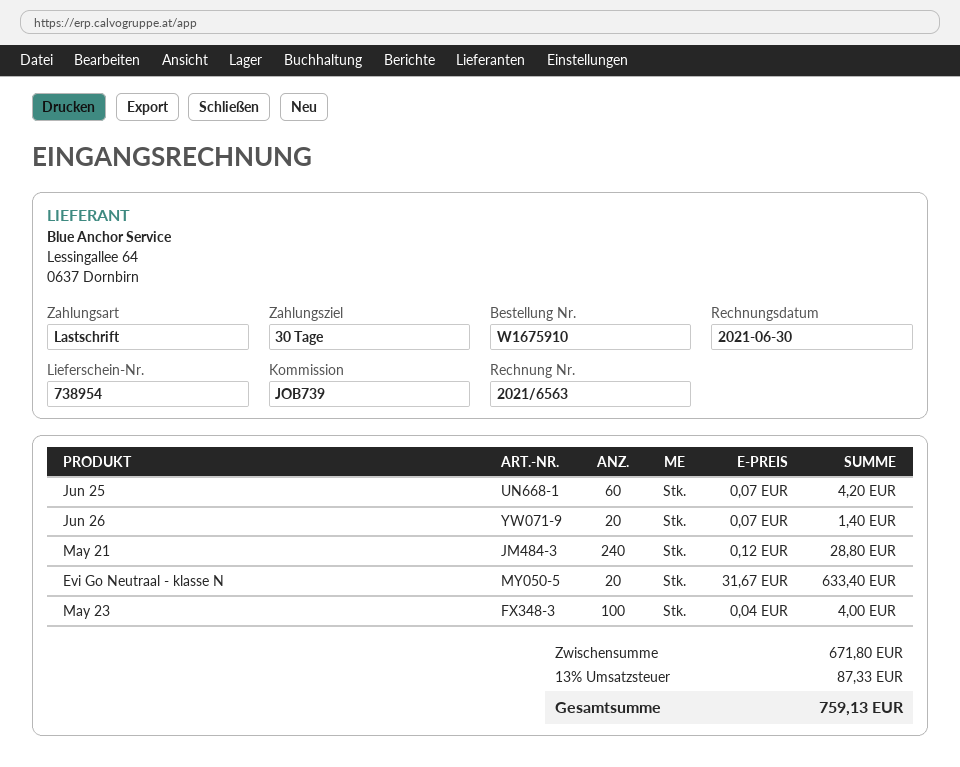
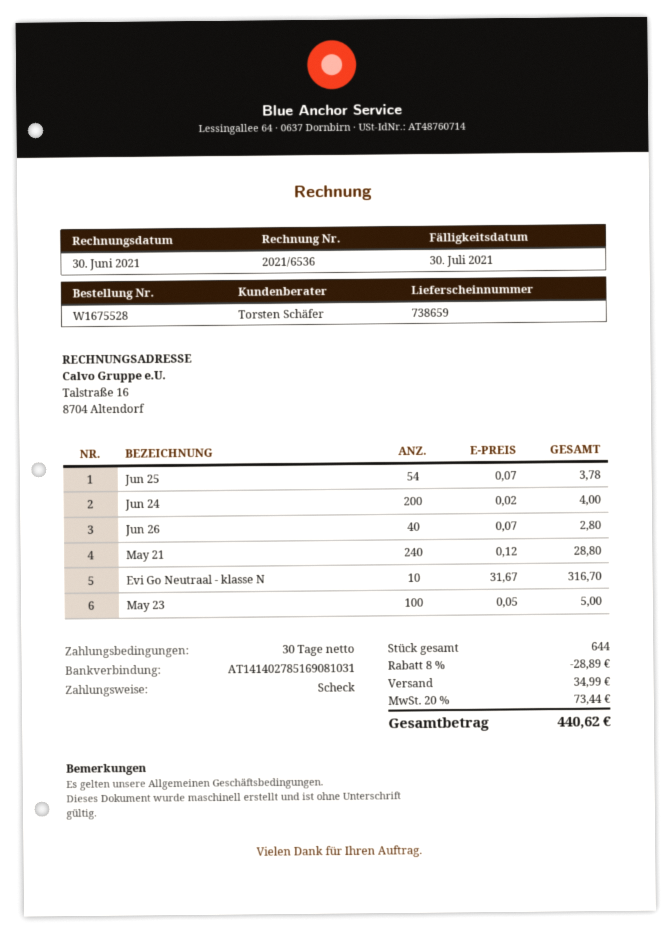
order number: W1675910 -> W1675528
delivery note number: 738954 -> 738659
invoice number: 2021/6563 -> 2021/6536
payment method: direct debit -> cheque
Jun 25: 60 x 0.07 = 4.20 -> 54 x 0.07 = 3.78
Jun 26: 20 x 0.07 = 1.40 -> 40 x 0.07 = 2.80
Evi Go Neutraal - klasse N: 20 x 31.67 = 633.40 -> 10 x 31.67 = 316.70
May 23: 100 x 0.04 = 4.00 -> 100 x 0.05 = 5.00
Jun 24: none -> 200 x 0.02 = 4.00
discount: none -> 8% = 28.89
shipping: none -> 34.99
tax: 13% = 87.33 -> 20% = 73.44
total: 759.13 -> 440.62

